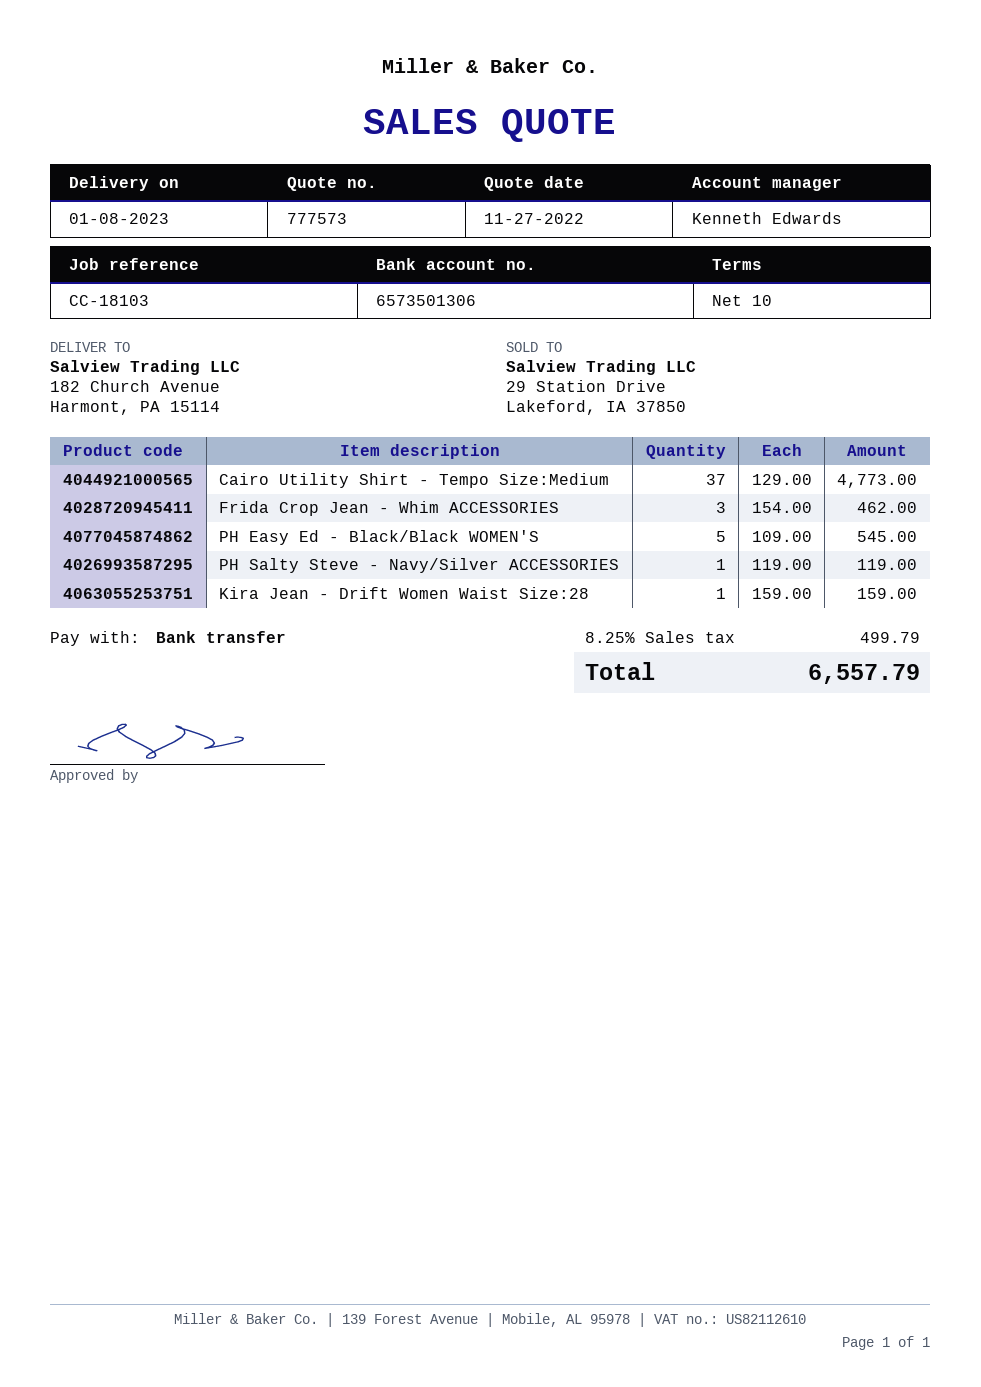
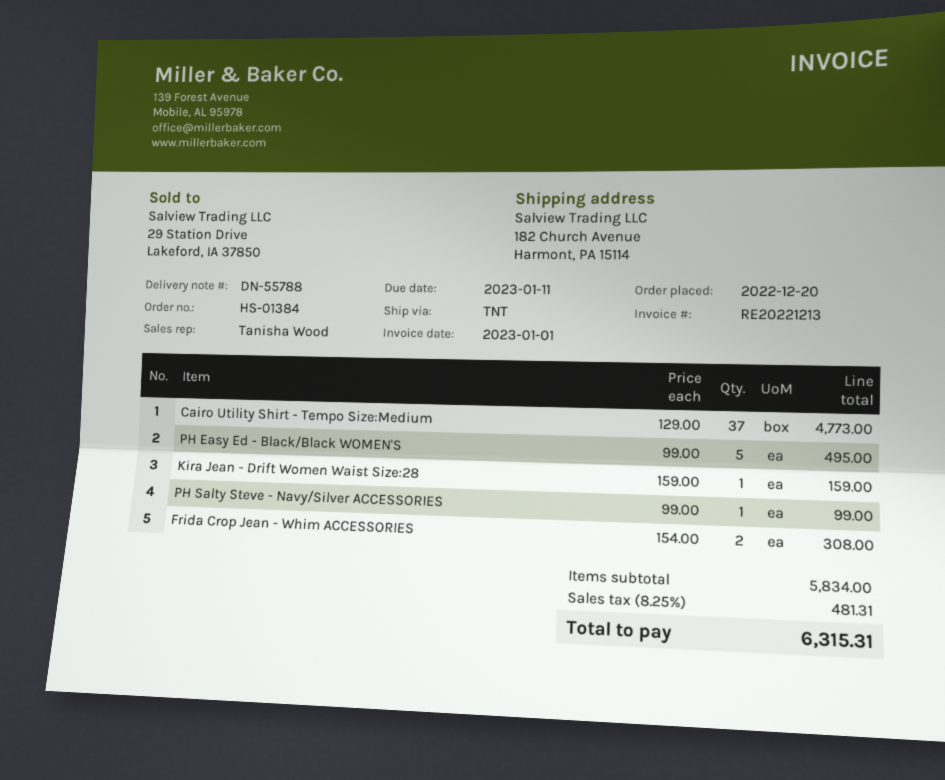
sales rep: Kenneth Edwards -> Tanisha Wood
Frida Crop Jean - Whim ACCESSORIES: 3 x 154.00 = 462.00 -> 2 x 154.00 = 308.00
PH Easy Ed - Black/Black WOMEN'S: 5 x 109.00 = 545.00 -> 5 x 99.00 = 495.00
PH Salty Steve - Navy/Silver ACCESSORIES: 1 x 119.00 = 119.00 -> 1 x 99.00 = 99.00
tax: 8.25% = 499.79 -> 8.25% = 481.31
total: 6557.79 -> 6315.31

